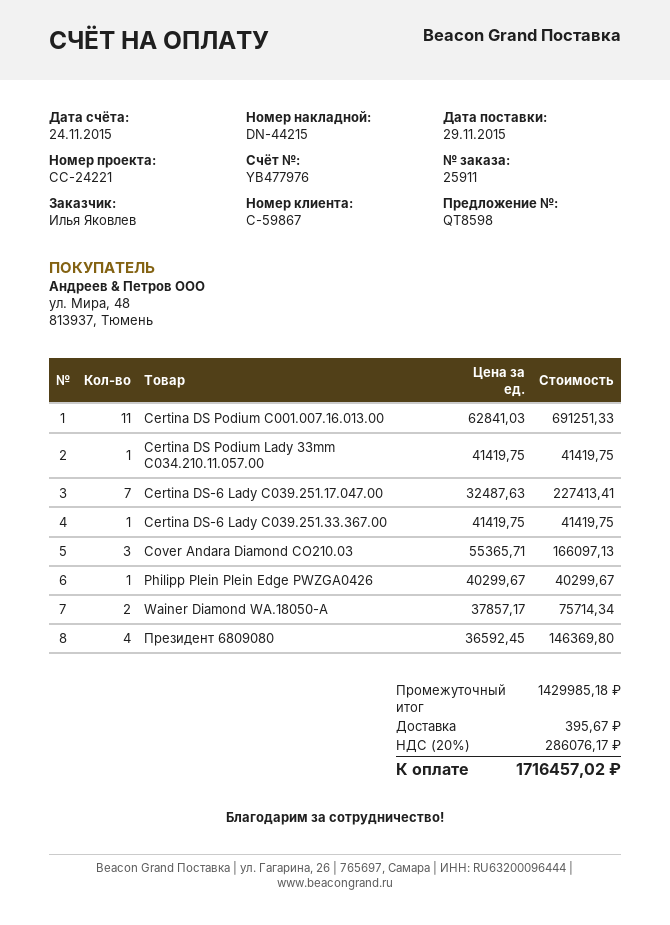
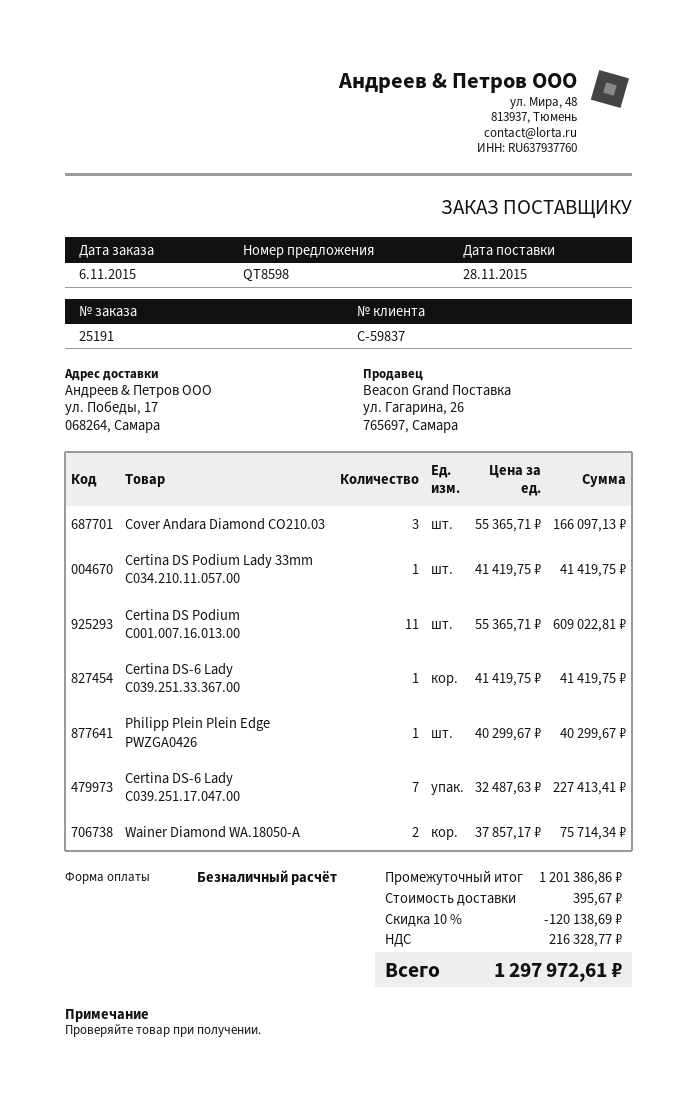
order number: 25911 -> 25191
delivery date: 2015-11-29 -> 2015-11-28
customer number: C-59867 -> C-59837
Certina DS Podium C001.007.16.013.00: 11 x 62841.03 = 691251.33 -> 11 x 55365.71 = 609022.81
Президент 6809080: 4 x 36592.45 = 146369.80 -> none
subtotal: 1429985.18 -> 1201386.86
discount: none -> 10% = 120138.69
tax: 286076.17 -> 216328.77
total: 1716457.02 -> 1297972.61

